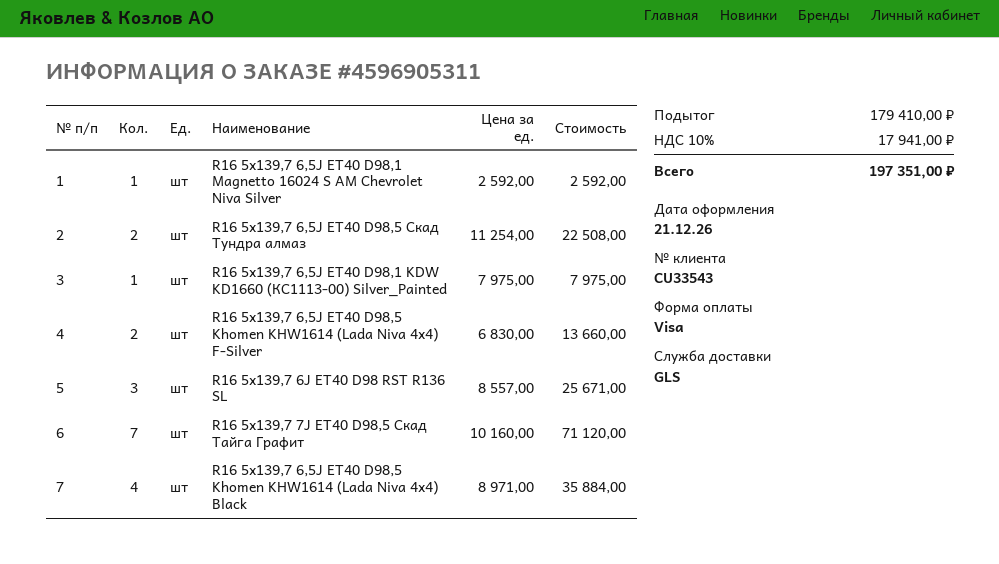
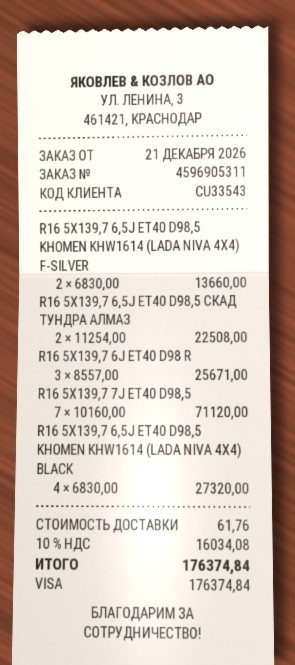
R16 5x139,7 6,5J ET40 D98,1 Magnetto 16024 S AM Chevrolet Niva Silver: 1 x 2592.00 = 2592.00 -> none
R16 5x139,7 6,5J ET40 D98,1 KDW KD1660 (КС1113-00) Silver_Painted: 1 x 7975.00 = 7975.00 -> none
R16 5x139,7 6,5J ET40 D98,5 Khomen KHW1614 (Lada Niva 4x4) Black: 4 x 8971.00 = 35884.00 -> 4 x 6830.00 = 27320.00
shipping: none -> 61.76
tax: 10% = 17941.00 -> 10% = 16034.08
total: 197351.00 -> 176374.84

